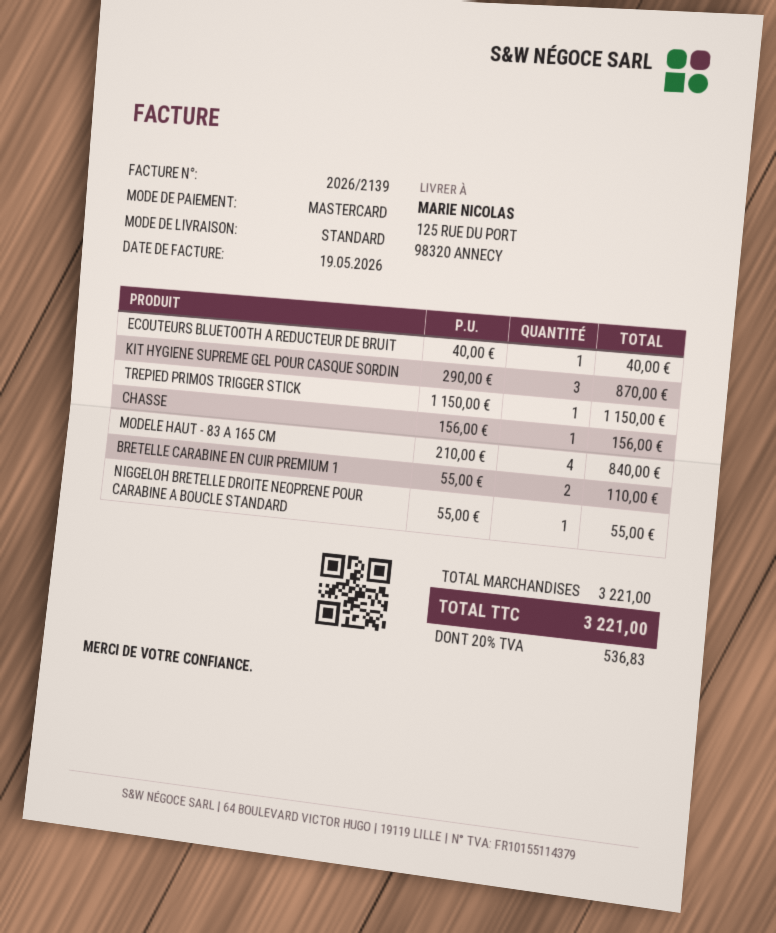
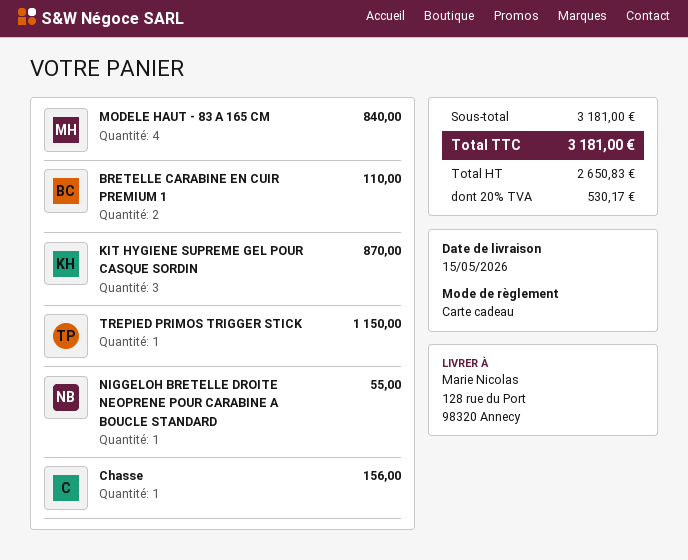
payment method: Mastercard -> gift card
ship to: 125 RUE DU PORT, 98320 ANNECY -> 128 rue du Port, 98320 Annecy
ECOUTEURS BLUETOOTH A REDUCTEUR DE BRUIT: 1 for 40.00 -> none
subtotal: 3221.00 -> 3181.00
tax: 20% = 536.83 -> 20% = 530.17
total: 3221.00 -> 3181.00

